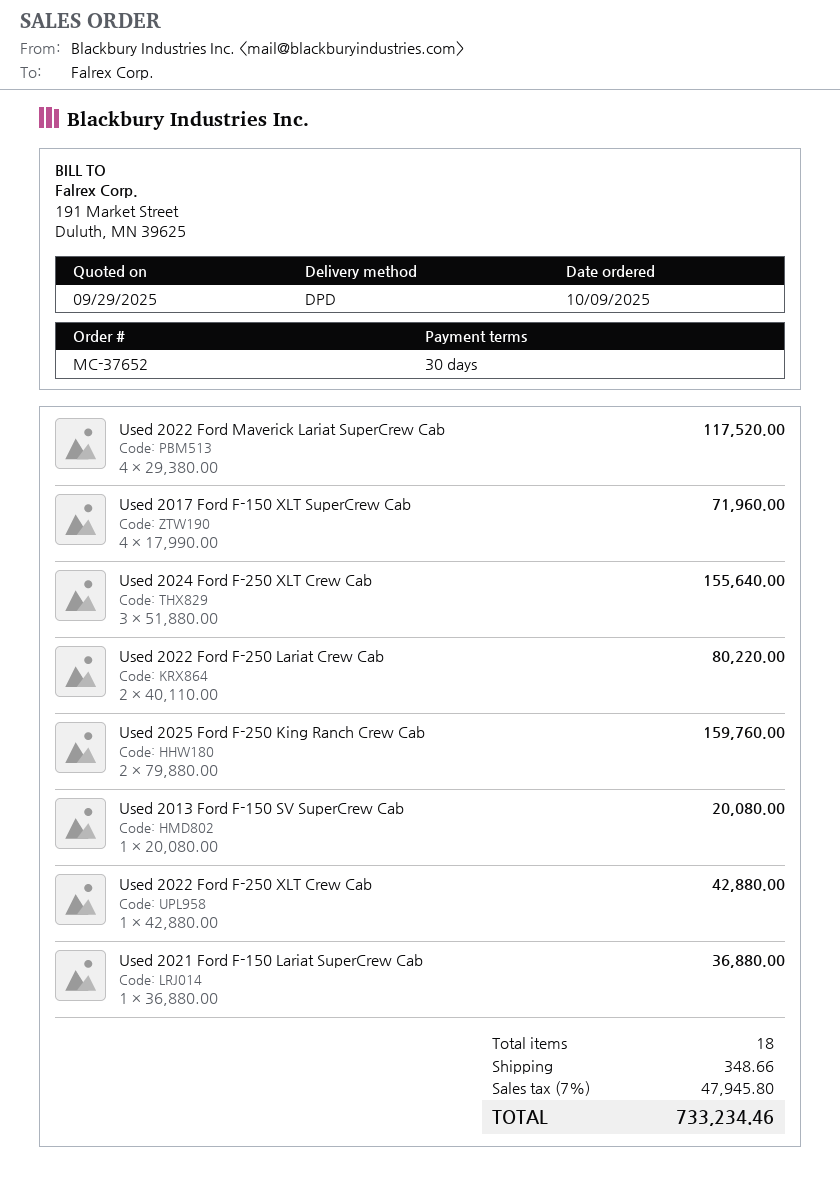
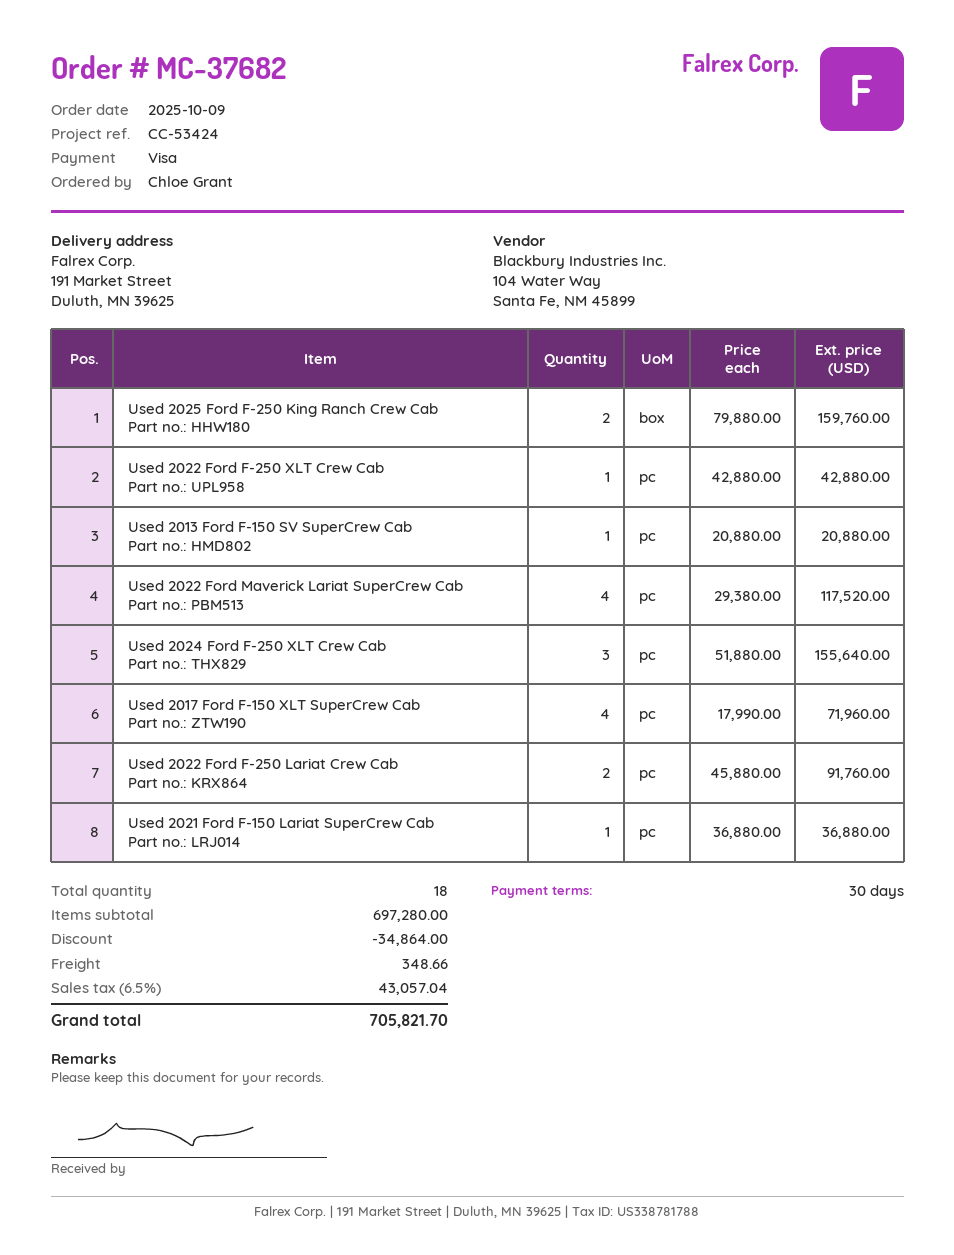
order number: MC-37652 -> MC-37682
Used 2022 Ford F-250 Lariat Crew Cab: 2 x 40110.00 = 80220.00 -> 2 x 45880.00 = 91760.00
Used 2013 Ford F-150 SV SuperCrew Cab: 1 x 20080.00 = 20080.00 -> 1 x 20880.00 = 20880.00
discount: none -> 34864.00
tax: 7% = 47945.80 -> 6.5% = 43057.04
total: 733234.46 -> 705821.70

